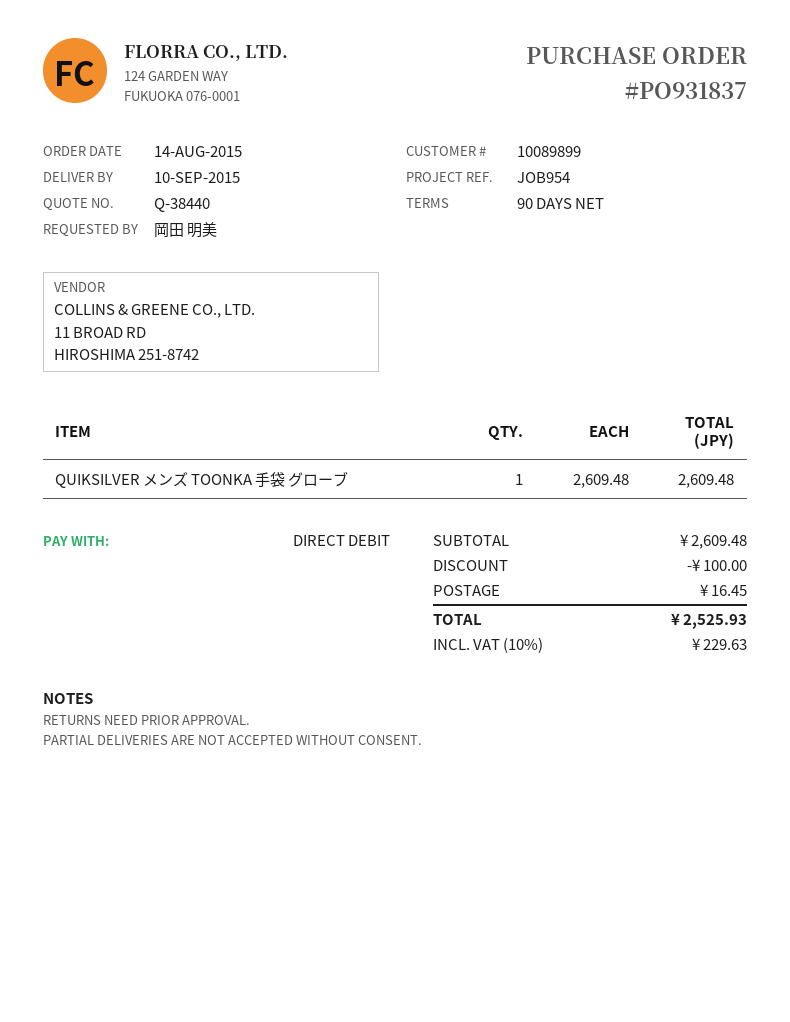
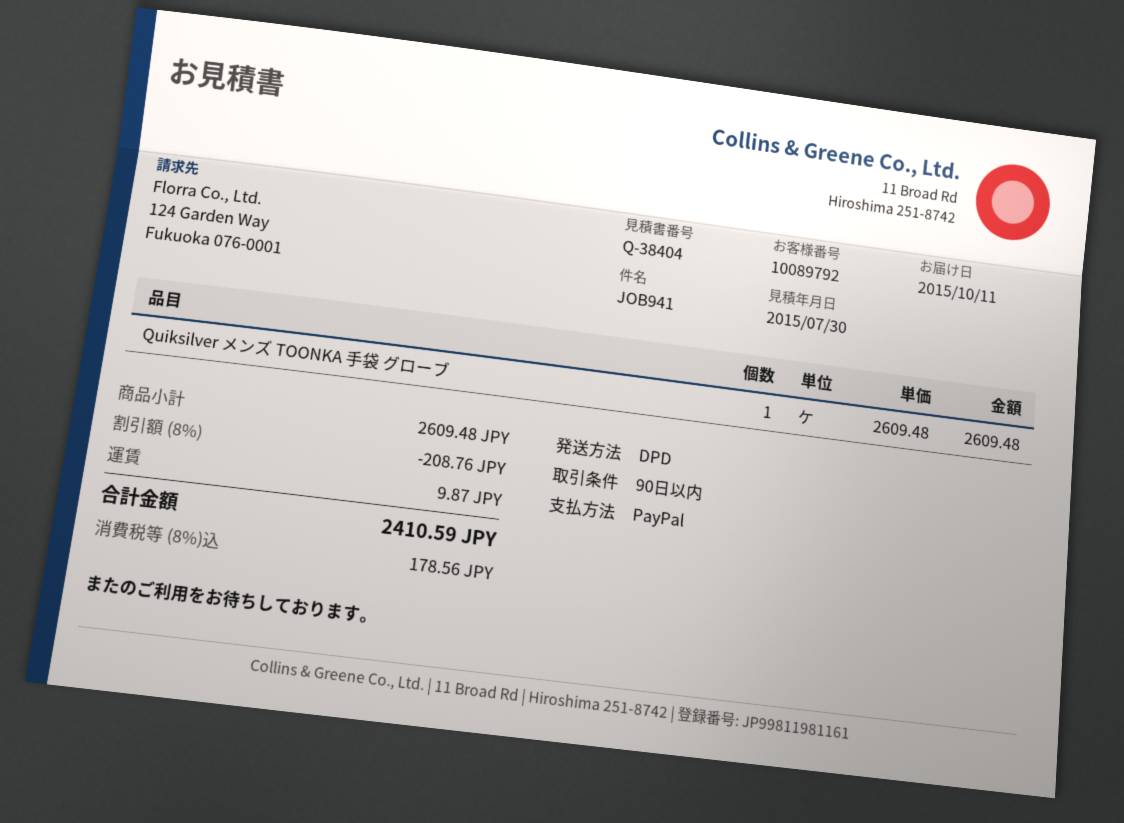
quote number: Q-38440 -> Q-38404
delivery date: 2015-09-10 -> 2015-10-11
customer number: 10089899 -> 10089792
reference: JOB954 -> JOB941
payment method: direct debit -> PayPal
discount: 100.00 -> 208.76
shipping: 16.45 -> 9.87
tax: 10% = 229.63 -> 8% = 178.56
total: 2525.93 -> 2410.59

